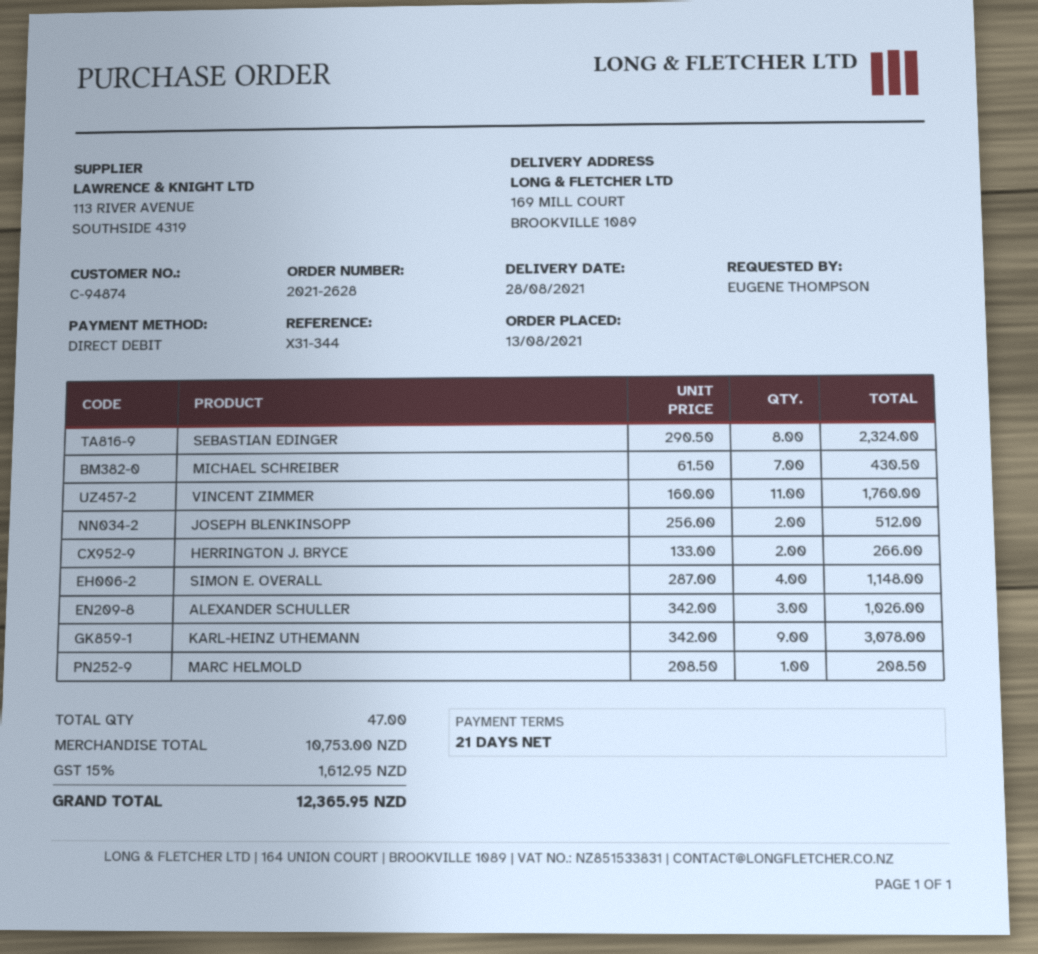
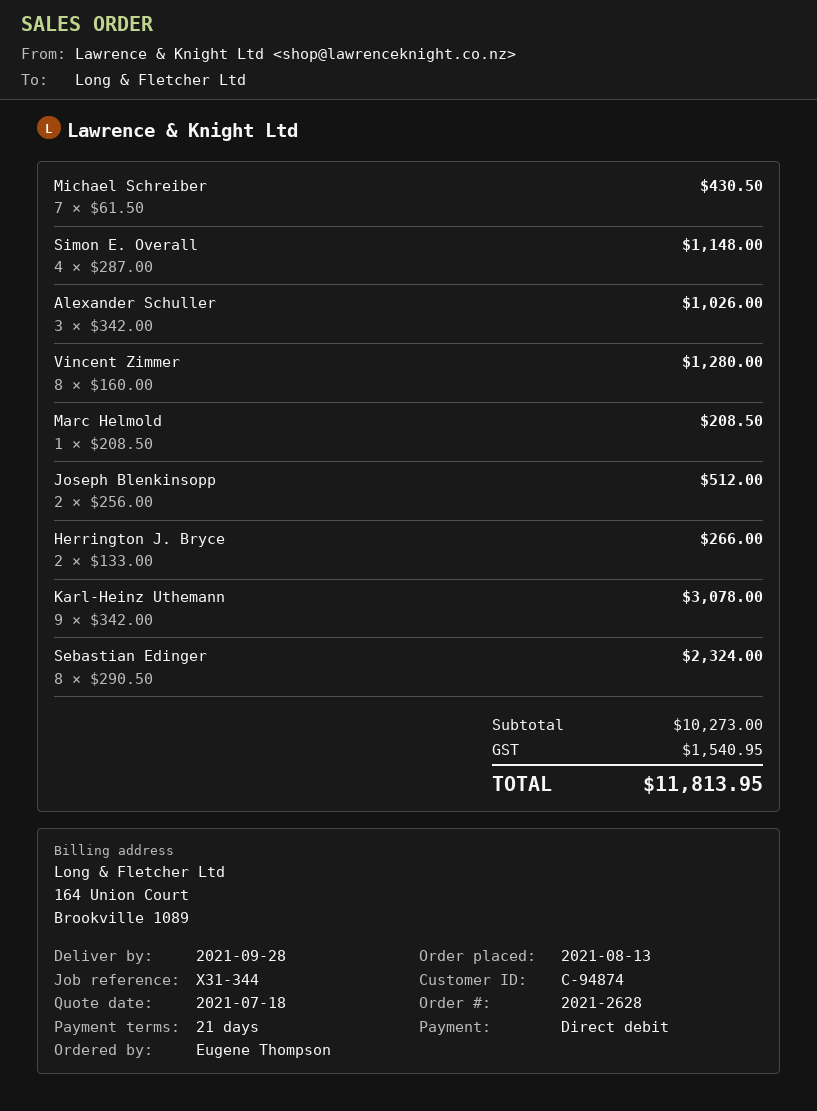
delivery date: 2021-08-28 -> 2021-09-28
VINCENT ZIMMER: 11 x 160.00 = 1760.00 -> 8 x 160.00 = 1280.00
subtotal: 10753.00 -> 10273.00
tax: 1612.95 -> 1540.95
total: 12365.95 -> 11813.95

